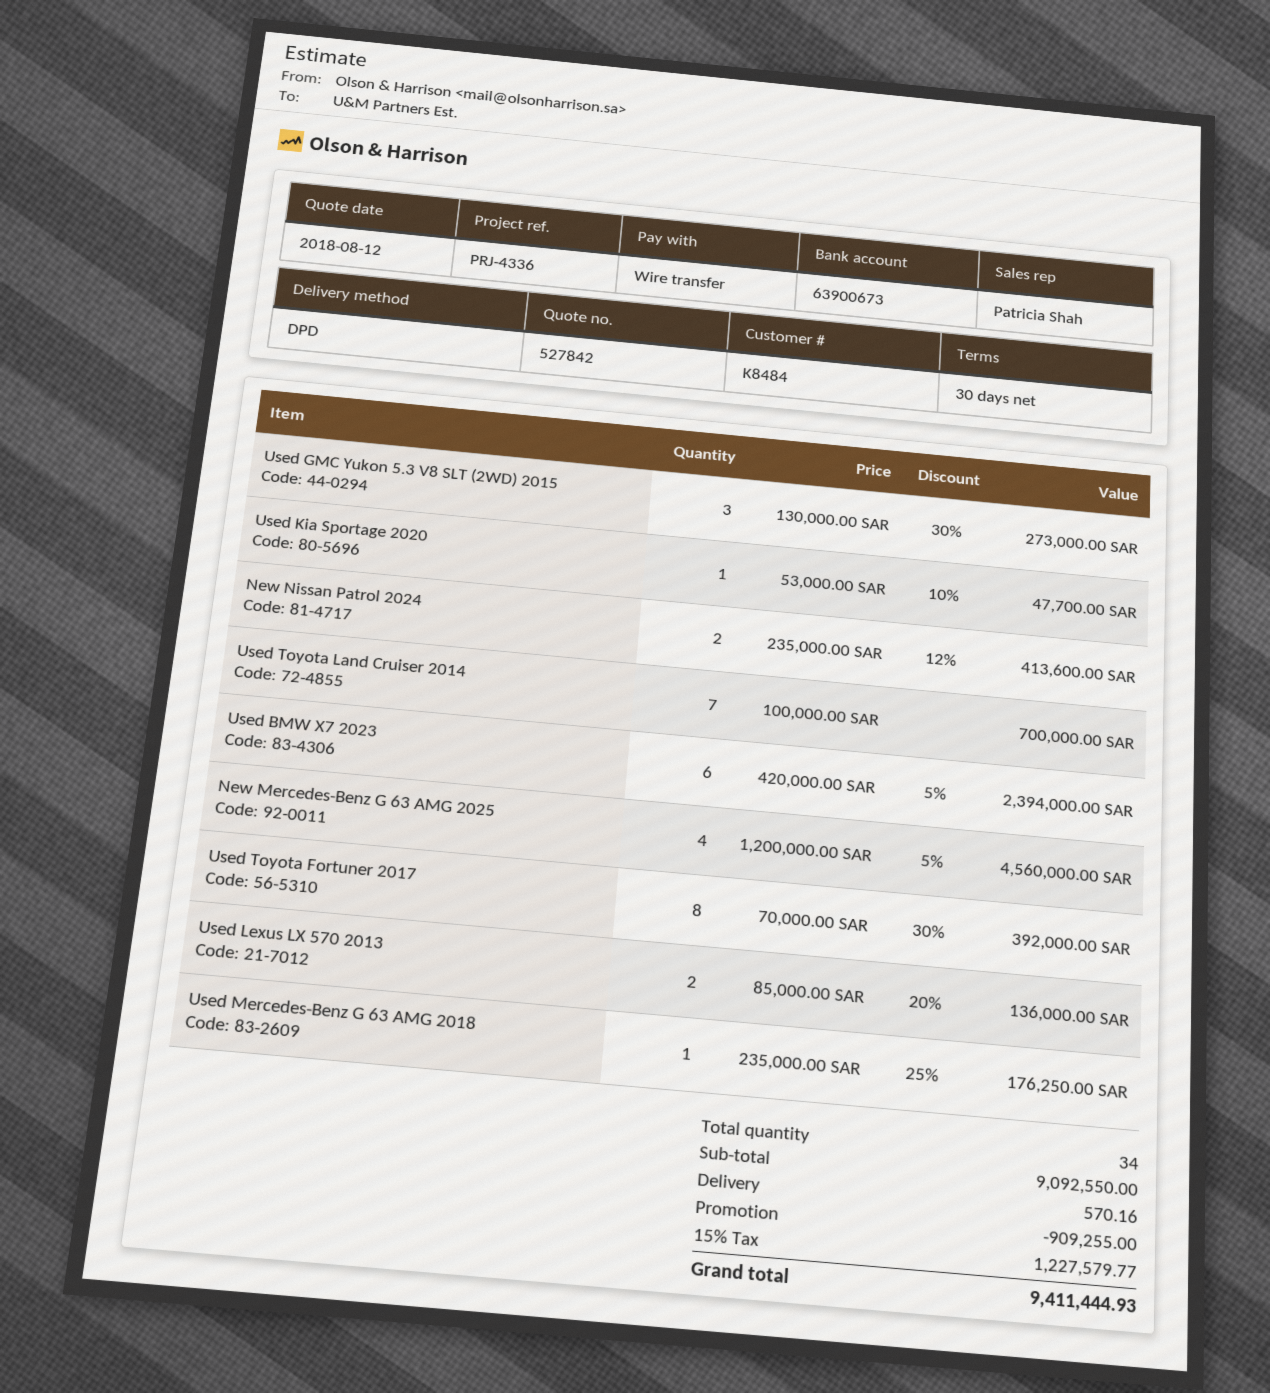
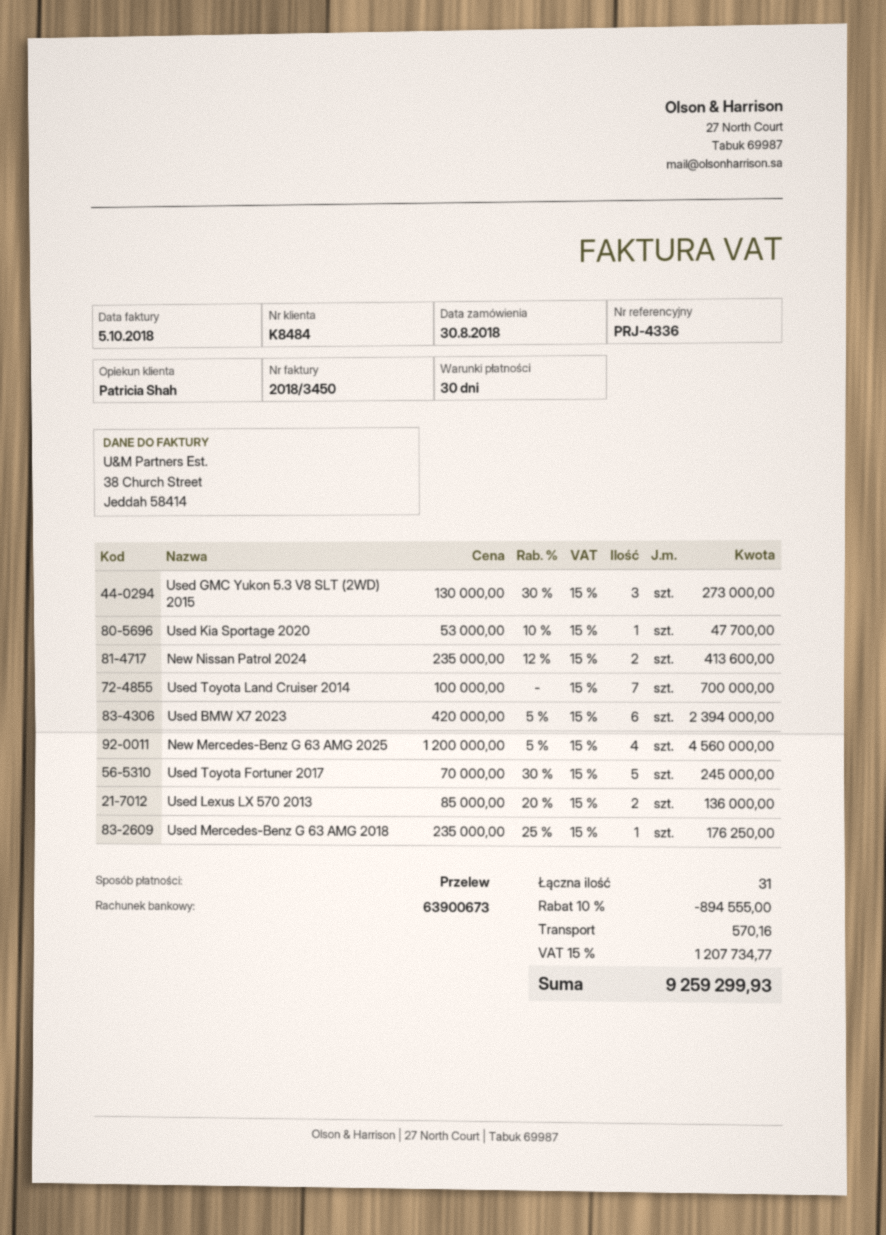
Used Toyota Fortuner 2017: 8 x 70000.00 - 30% = 392000.00 -> 5 x 70000.00 - 30% = 245000.00
total quantity: 34 -> 31
discount: 909255.00 -> 894555.00
tax: 15% = 1227579.77 -> 15% = 1207734.77
total: 9411444.93 -> 9259299.93

